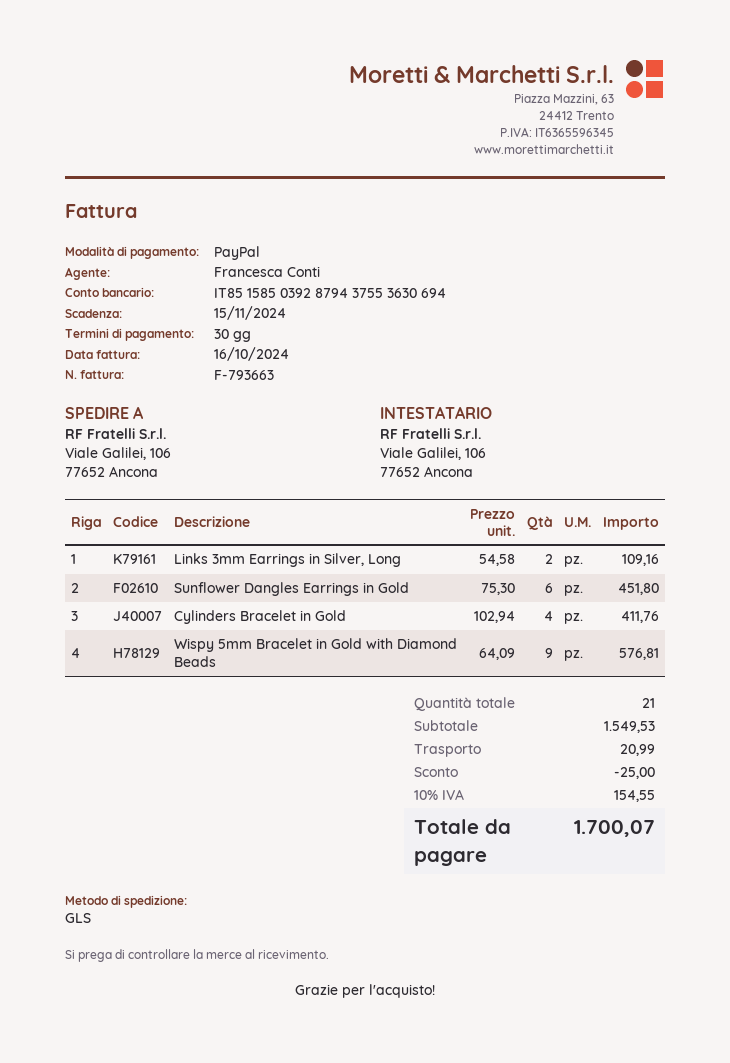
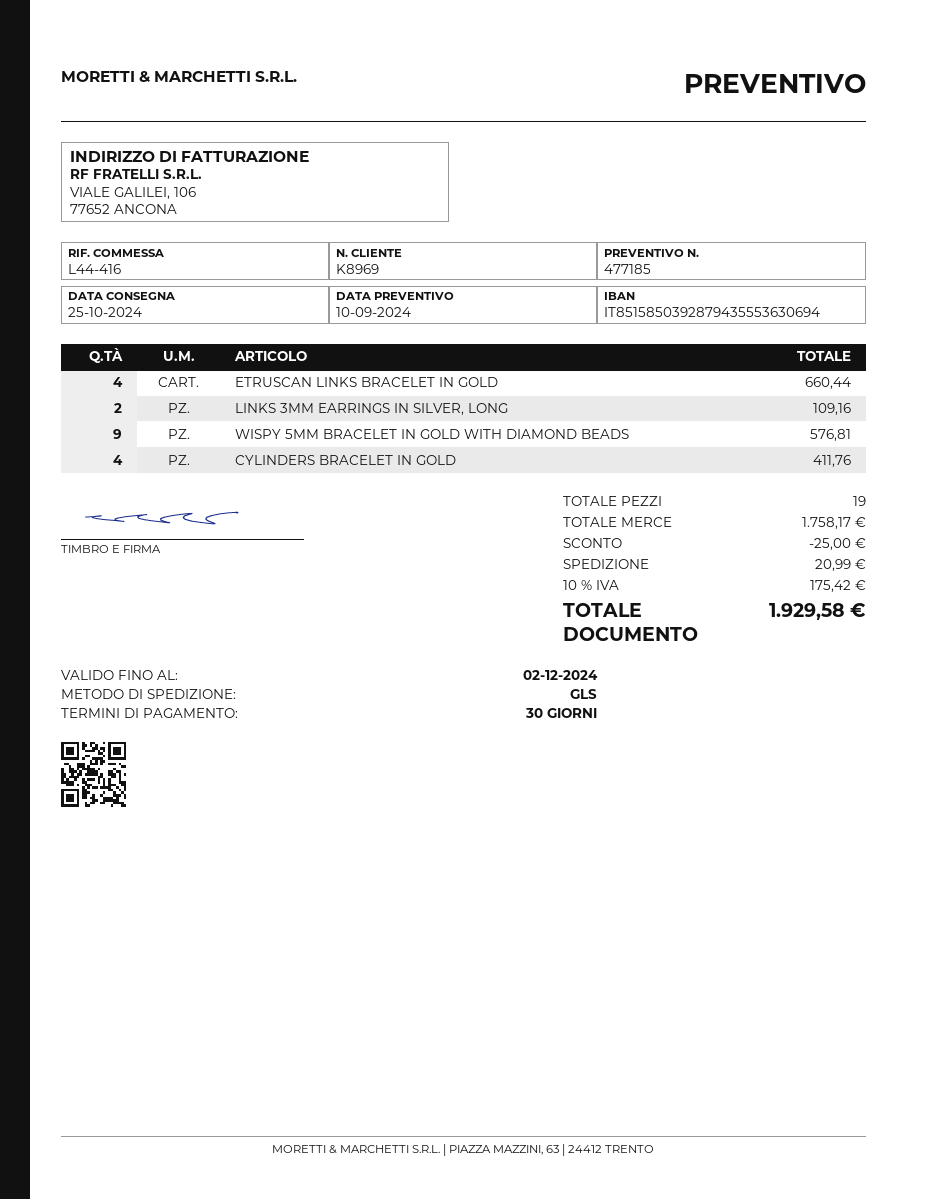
bank account: IT8515850392879437553630694 -> IT8515850392879435553630694
Sunflower Dangles Earrings in Gold: 6 for 451.80 -> none
ETRUSCAN LINKS BRACELET IN GOLD: none -> 4 for 660.44
total quantity: 21 -> 19
subtotal: 1549.53 -> 1758.17
tax: 10% = 154.55 -> 10% = 175.42
total: 1700.07 -> 1929.58

